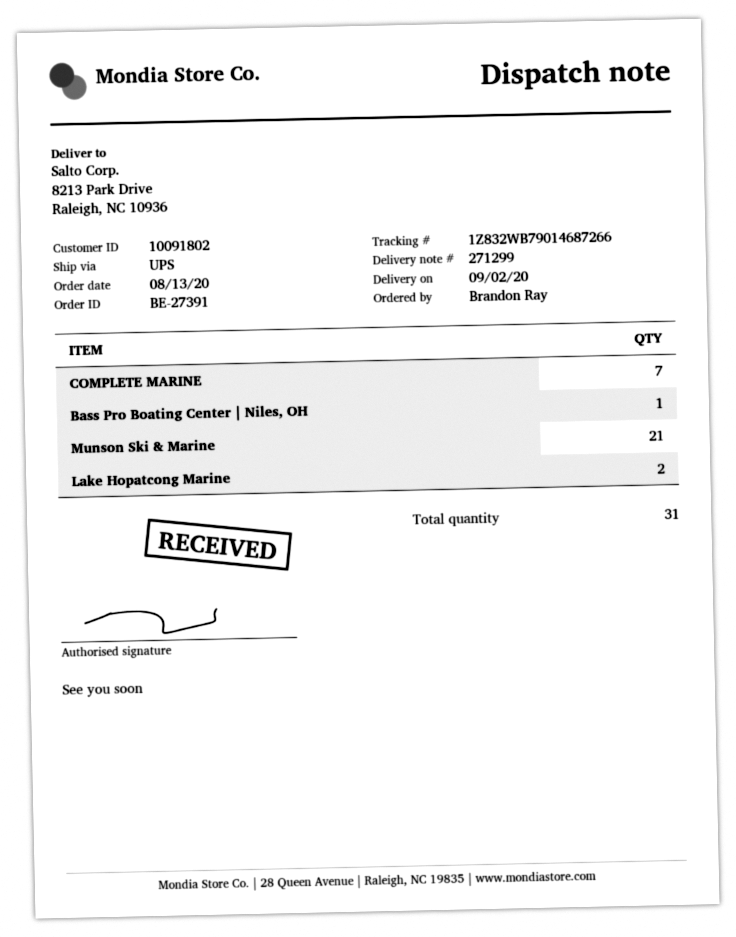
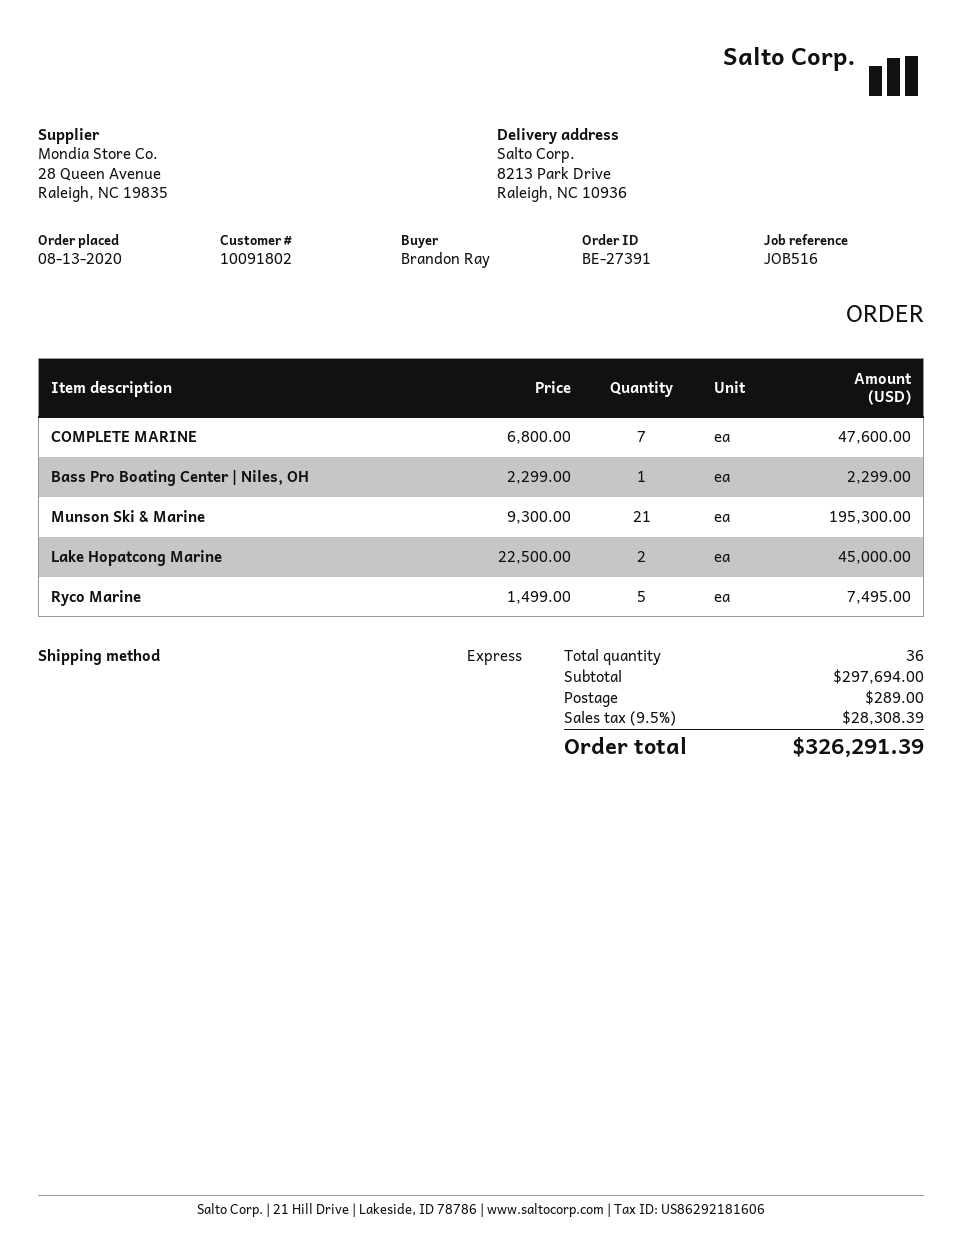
shipping method: UPS -> express
Ryco Marine: none -> 5
total quantity: 31 -> 36

